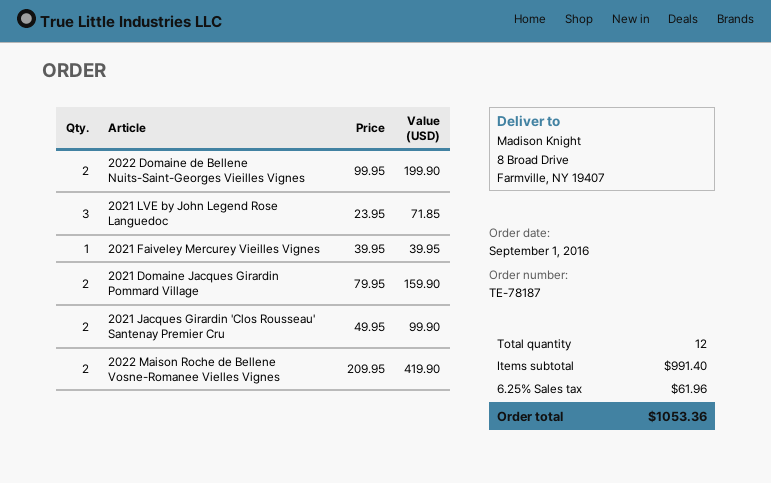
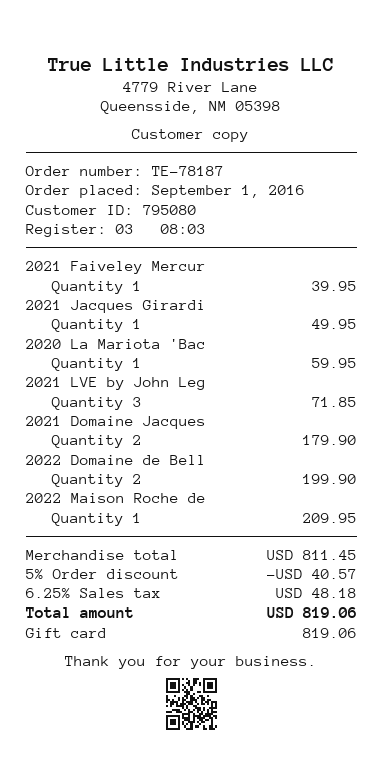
2021 Domaine Jacques Girardin Pommard Village: 2 for 159.90 -> 2 for 179.90
2021 Jacques Girardin 'Clos Rousseau' Santenay Premier Cru: 2 for 99.90 -> 1 for 49.95
2022 Maison Roche de Bellene Vosne-Romanee Vielles Vignes: 2 for 419.90 -> 1 for 209.95
2020 La Mariota 'Bac: none -> 1 for 59.95
subtotal: 991.40 -> 811.45
discount: none -> 5% = 40.57
tax: 6.25% = 61.96 -> 6.25% = 48.18
total: 1053.36 -> 819.06

